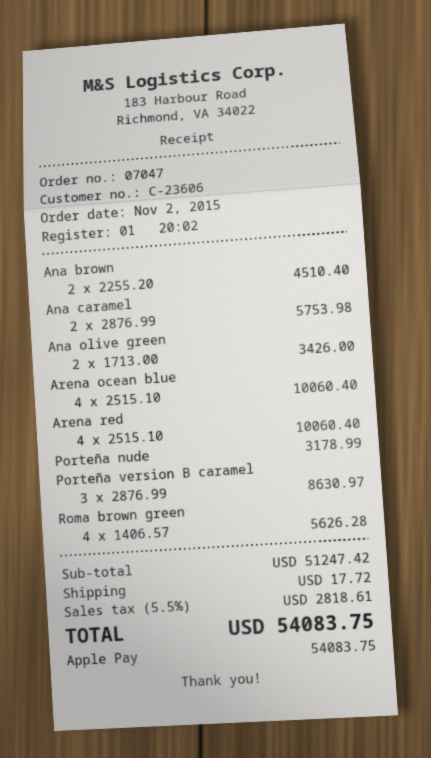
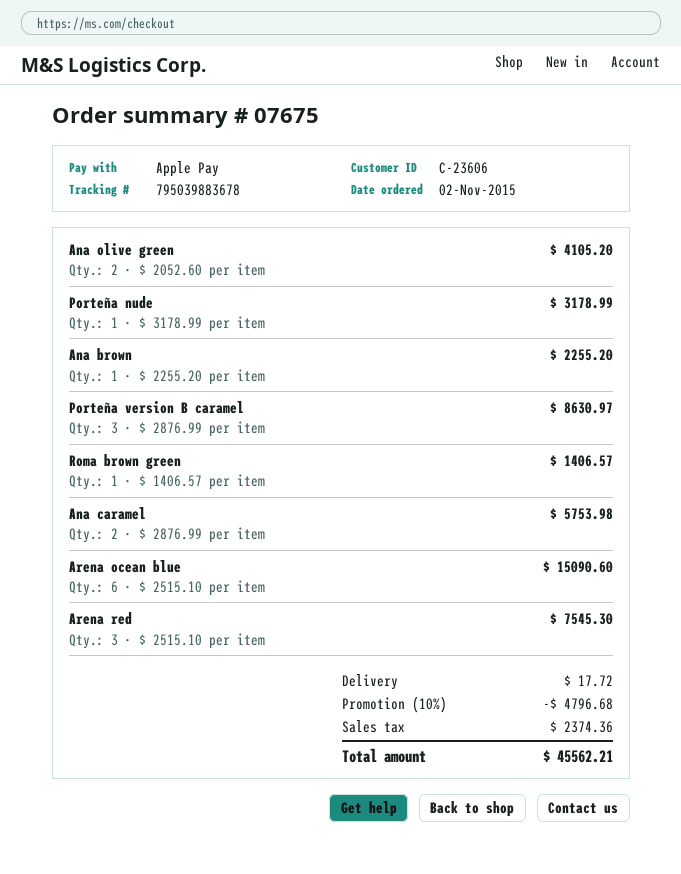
order number: 07047 -> 07675
Ana brown: 2 x 2255.20 = 4510.40 -> 1 x 2255.20 = 2255.20
Ana olive green: 2 x 1713.00 = 3426.00 -> 2 x 2052.60 = 4105.20
Arena ocean blue: 4 x 2515.10 = 10060.40 -> 6 x 2515.10 = 15090.60
Arena red: 4 x 2515.10 = 10060.40 -> 3 x 2515.10 = 7545.30
Roma brown green: 4 x 1406.57 = 5626.28 -> 1 x 1406.57 = 1406.57
discount: none -> 10% = 4796.68
tax: 2818.61 -> 2374.36
total: 54083.75 -> 45562.21

